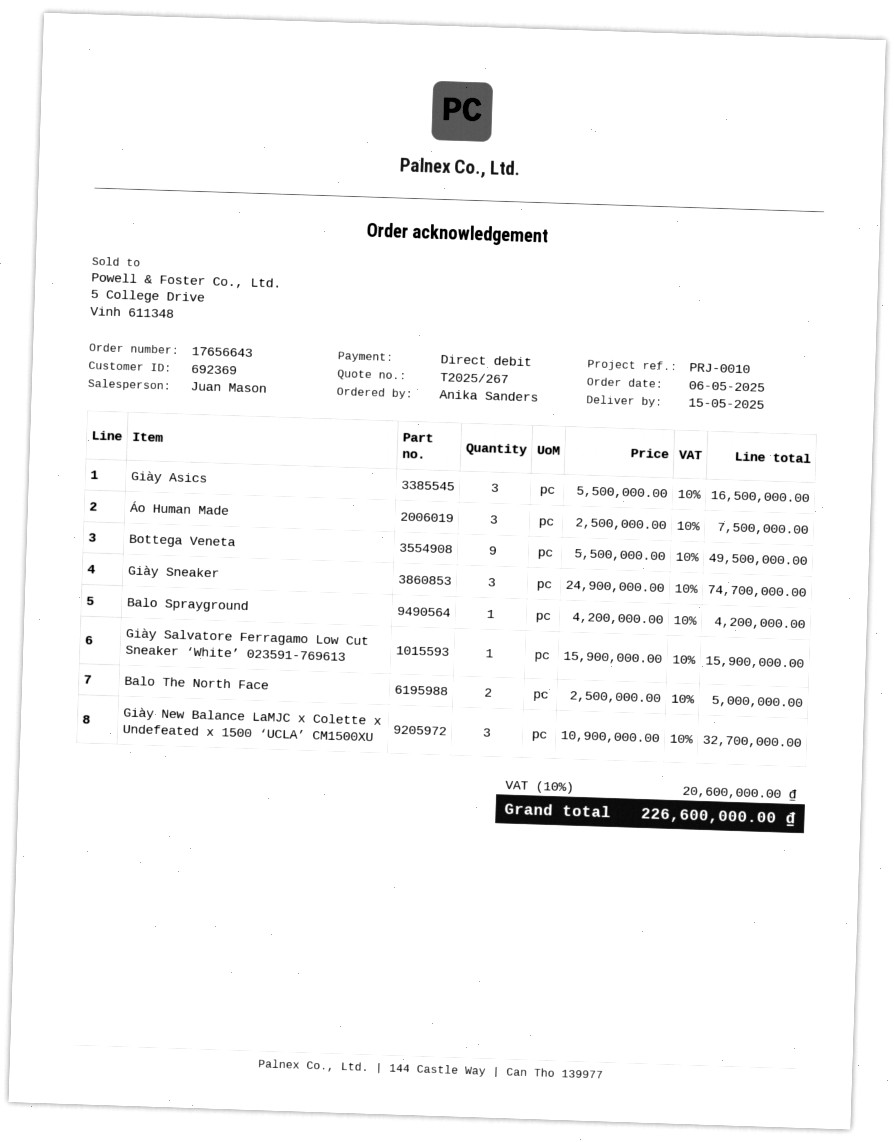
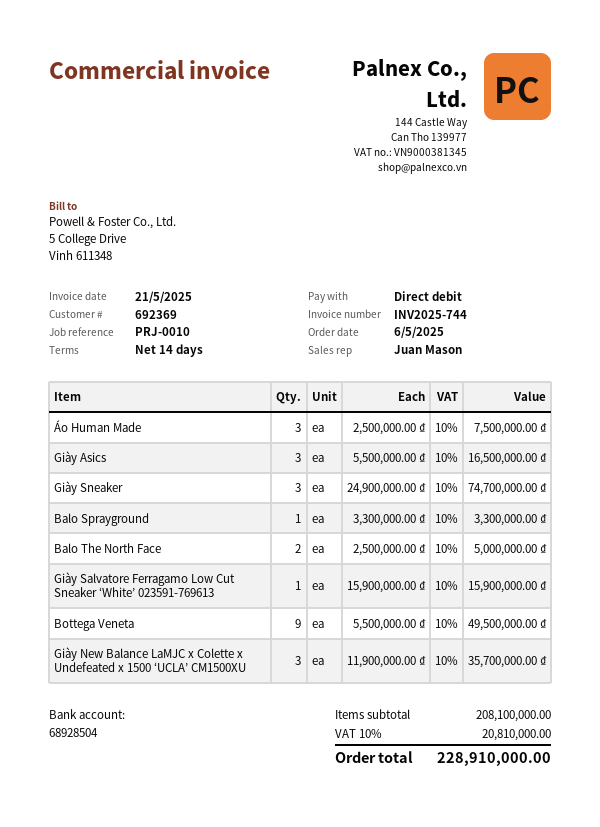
Balo Sprayground: 1 x 4200000.00 = 4200000.00 -> 1 x 3300000.00 = 3300000.00
Giày New Balance LaMJC x Colette x Undefeated x 1500 ‘UCLA’ CM1500XU: 3 x 10900000.00 = 32700000.00 -> 3 x 11900000.00 = 35700000.00
tax: 10% = 20600000.00 -> 10% = 20810000.00
total: 226600000.00 -> 228910000.00

